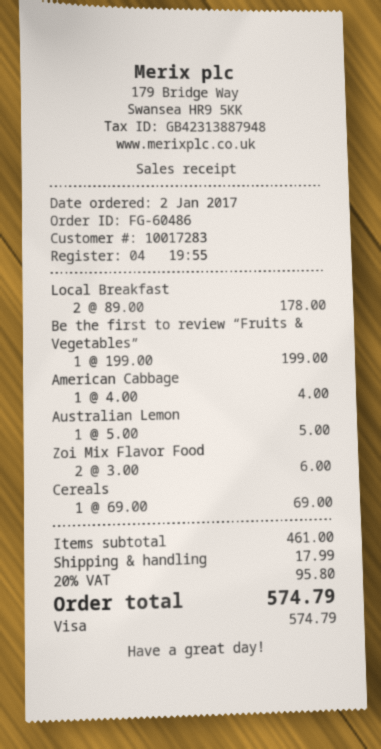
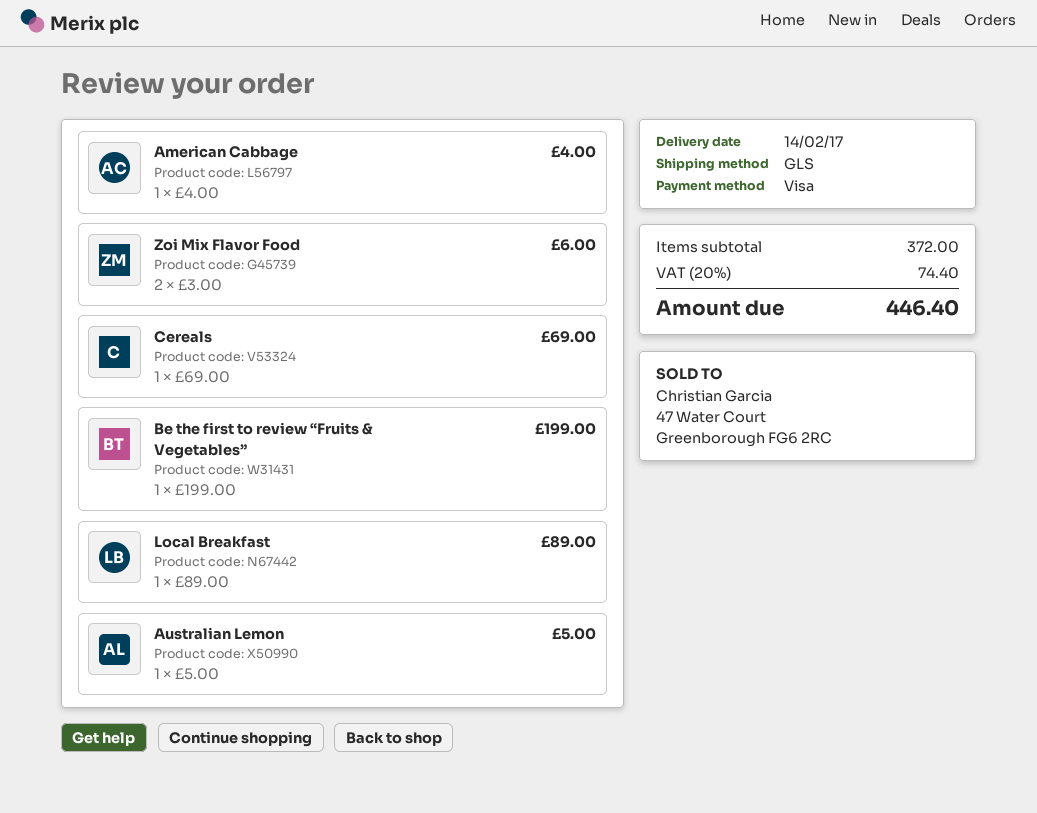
Local Breakfast: 2 x 89.00 = 178.00 -> 1 x 89.00 = 89.00
subtotal: 461.00 -> 372.00
shipping: 17.99 -> none
tax: 20% = 95.80 -> 20% = 74.40
total: 574.79 -> 446.40

